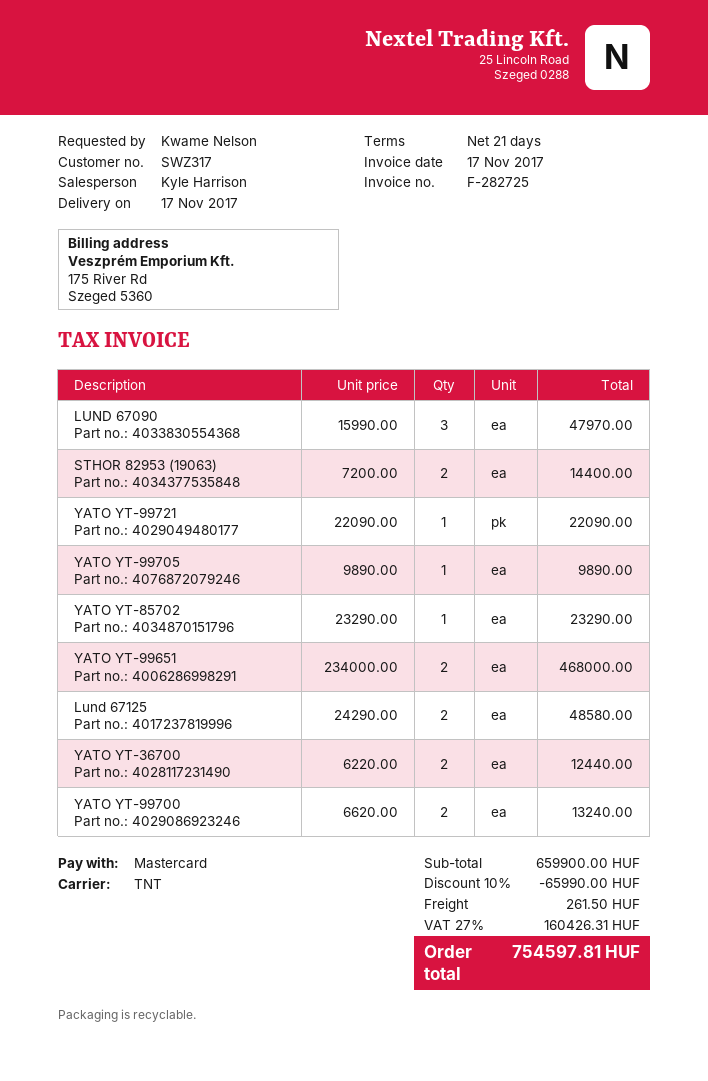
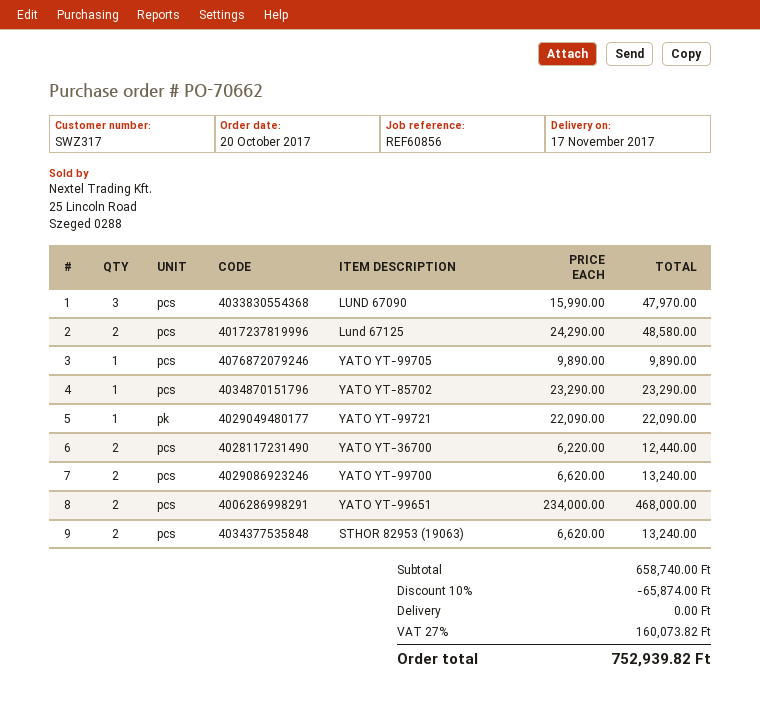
STHOR 82953 (19063): 2 x 7200.00 = 14400.00 -> 2 x 6620.00 = 13240.00
subtotal: 659900.00 -> 658740.00
discount: 10% = 65990.00 -> 10% = 65874.00
shipping: 261.50 -> 0.00
tax: 27% = 160426.31 -> 27% = 160073.82
total: 754597.81 -> 752939.82

